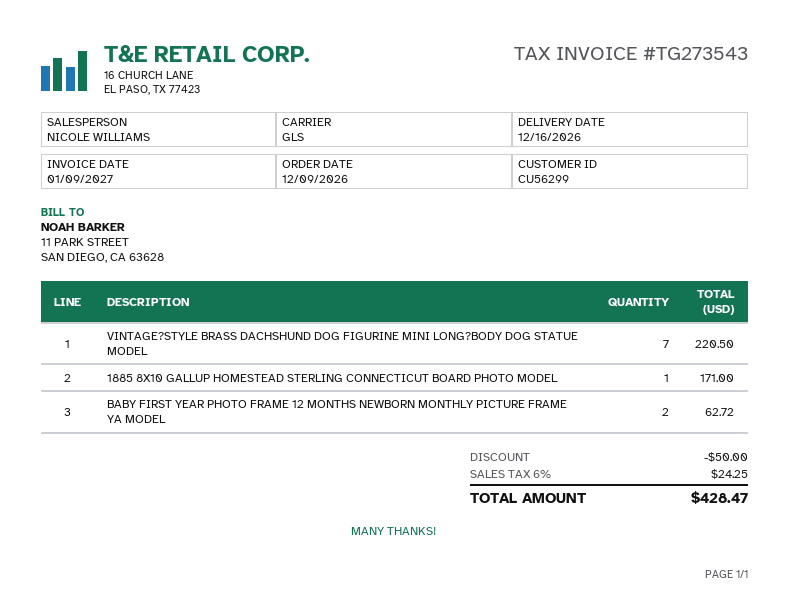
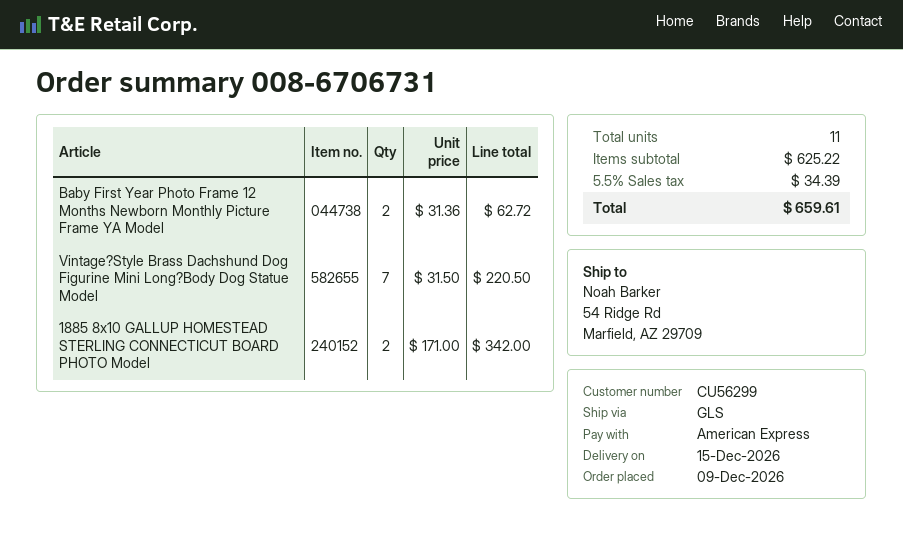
delivery date: 2026-12-16 -> 2026-12-15
1885 8X10 GALLUP HOMESTEAD STERLING CONNECTICUT BOARD PHOTO MODEL: 1 for 171.00 -> 2 for 342.00
discount: 50.00 -> none
tax: 6% = 24.25 -> 5.5% = 34.39
total: 428.47 -> 659.61

